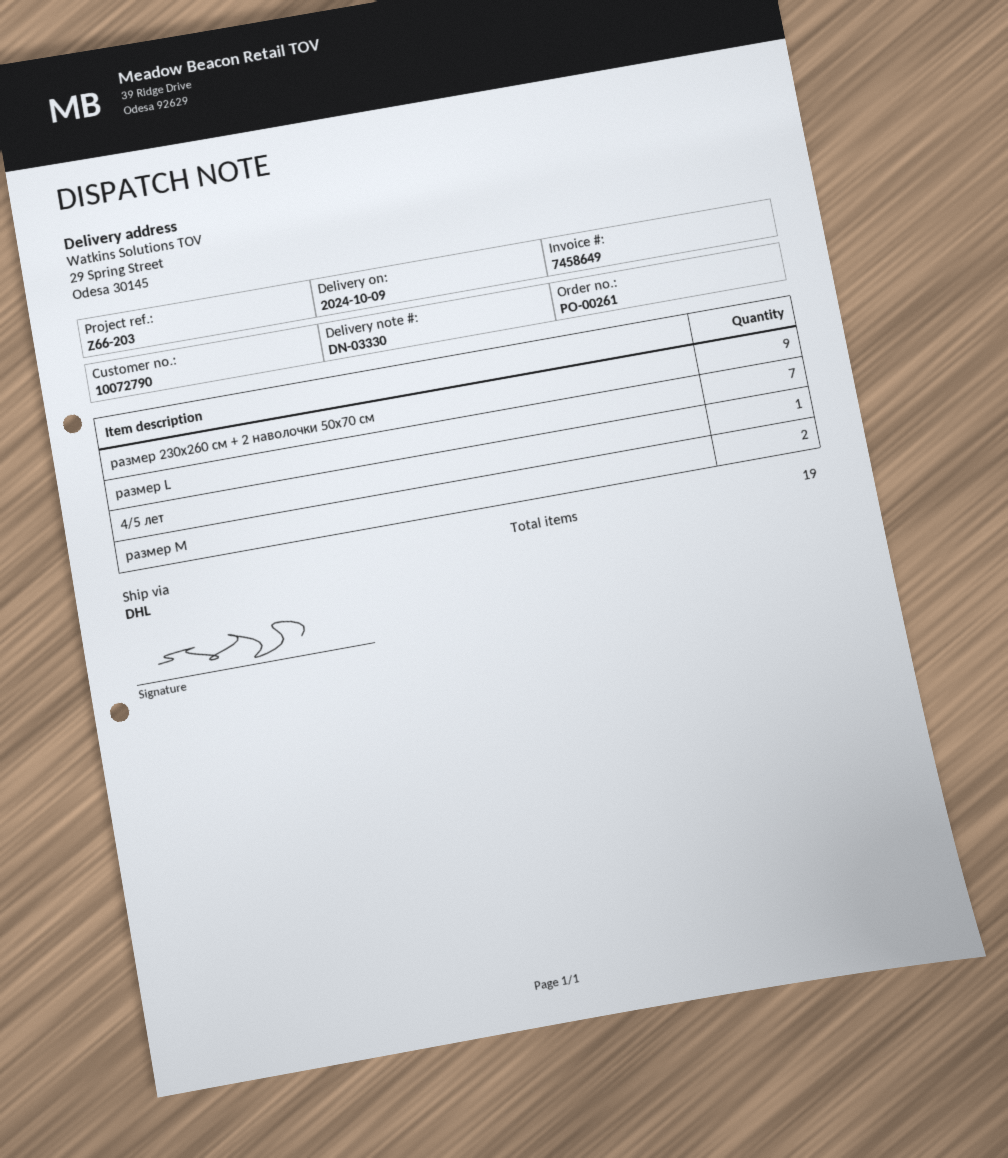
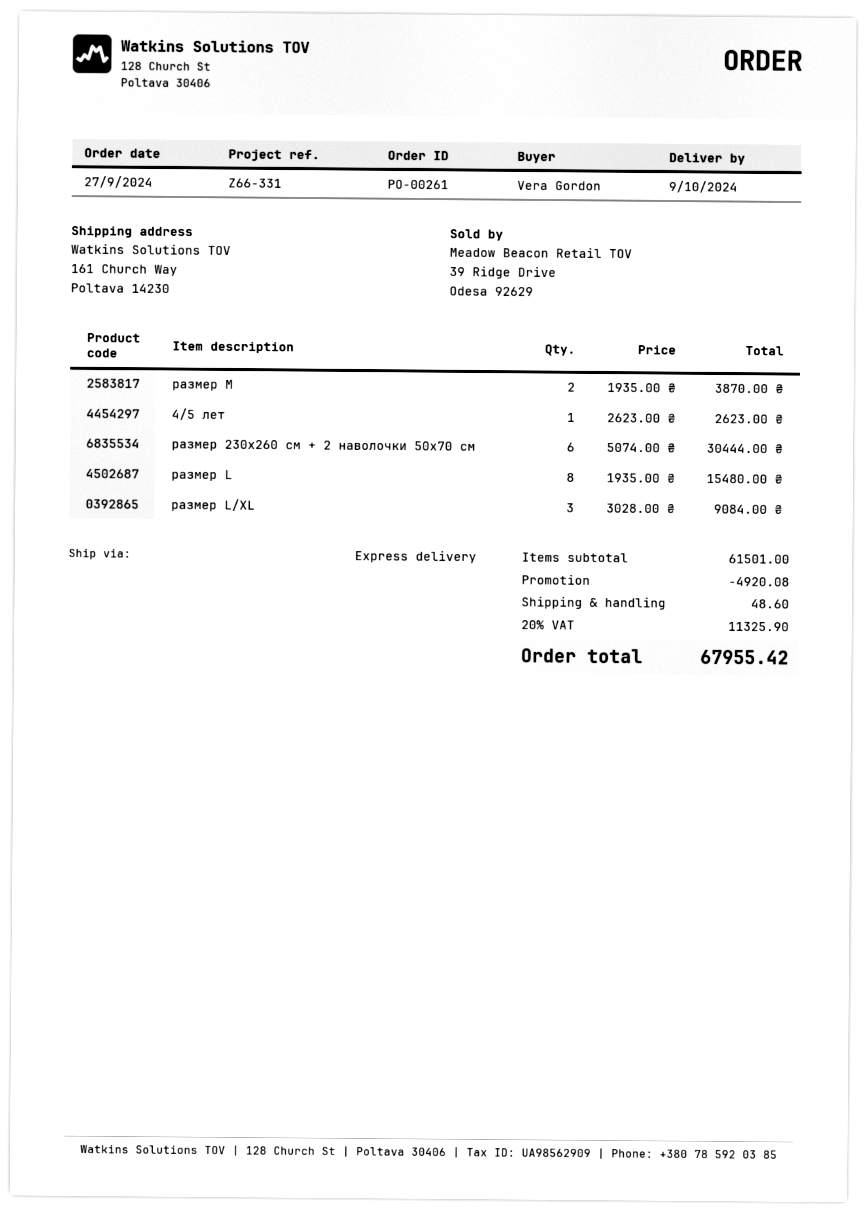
reference: Z66-203 -> Z66-331
shipping method: DHL -> express
ship to: 29 Spring Street, Odesa 30145 -> 161 Church Way, Poltava 14230
размер 230х260 см + 2 наволочки 50х70 см: 9 -> 6
размер L: 7 -> 8
размер L/XL: none -> 3

